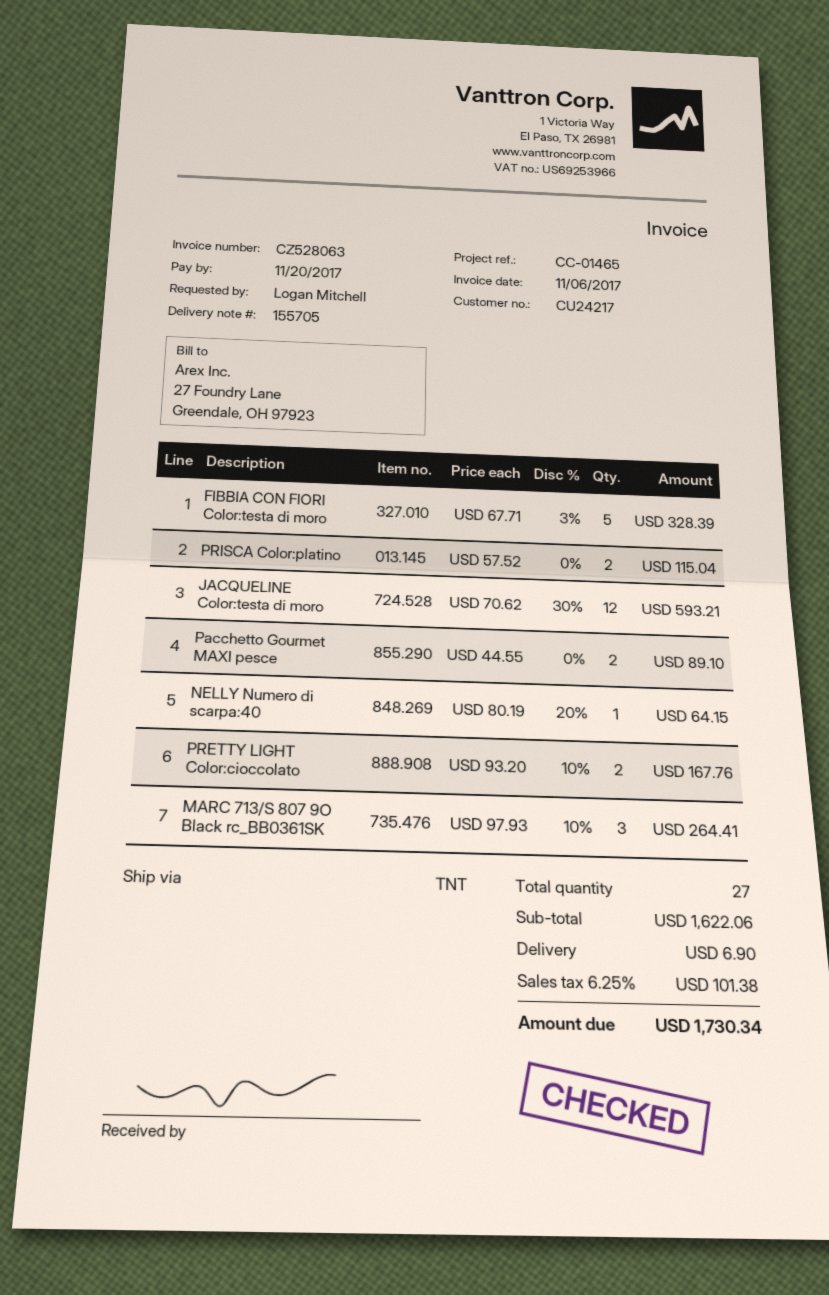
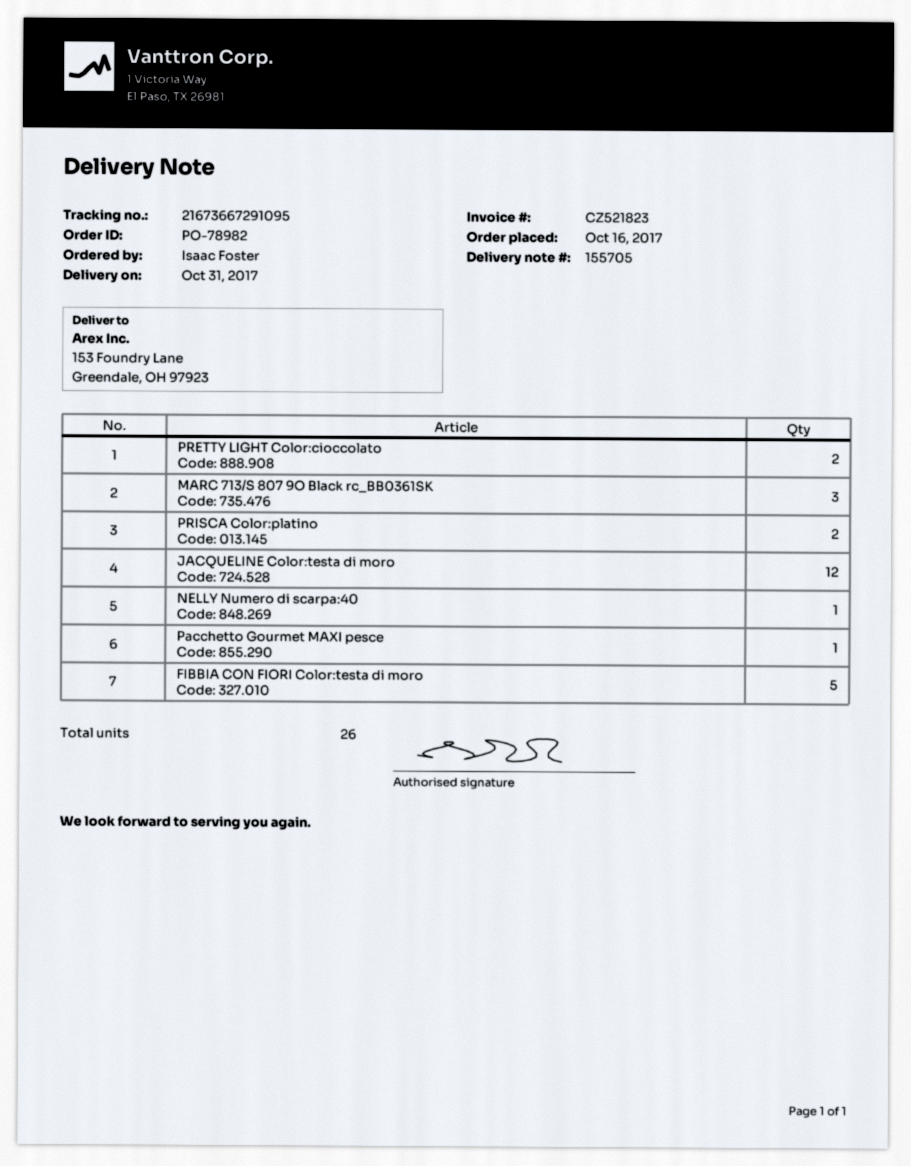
invoice number: CZ528063 -> CZ521823
ordered by: Logan Mitchell -> Isaac Foster
Pacchetto Gourmet MAXI pesce: 2 -> 1
total quantity: 27 -> 26

